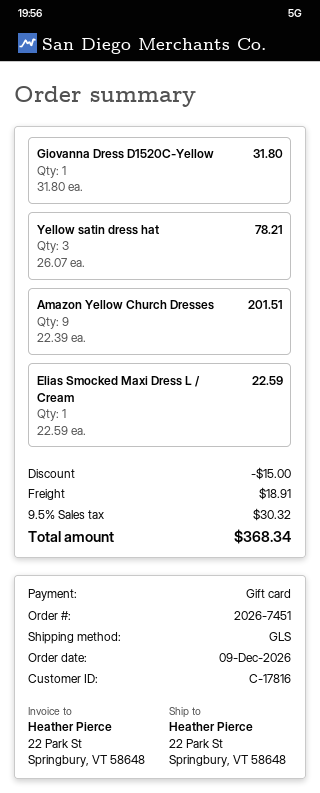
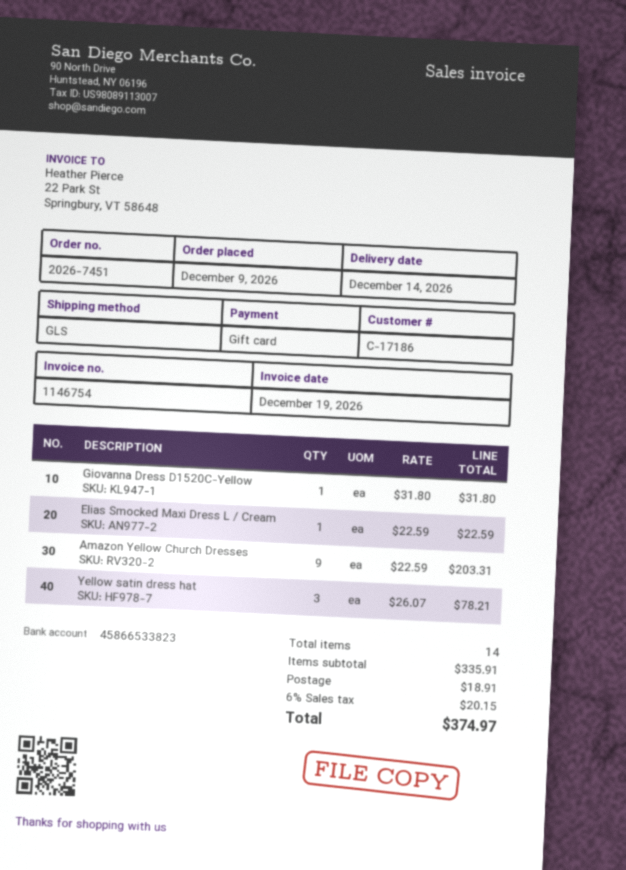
customer number: C-17816 -> C-17186
Amazon Yellow Church Dresses: 9 x 22.39 = 201.51 -> 9 x 22.59 = 203.31
discount: 15.00 -> none
tax: 9.5% = 30.32 -> 6% = 20.15
total: 368.34 -> 374.97

